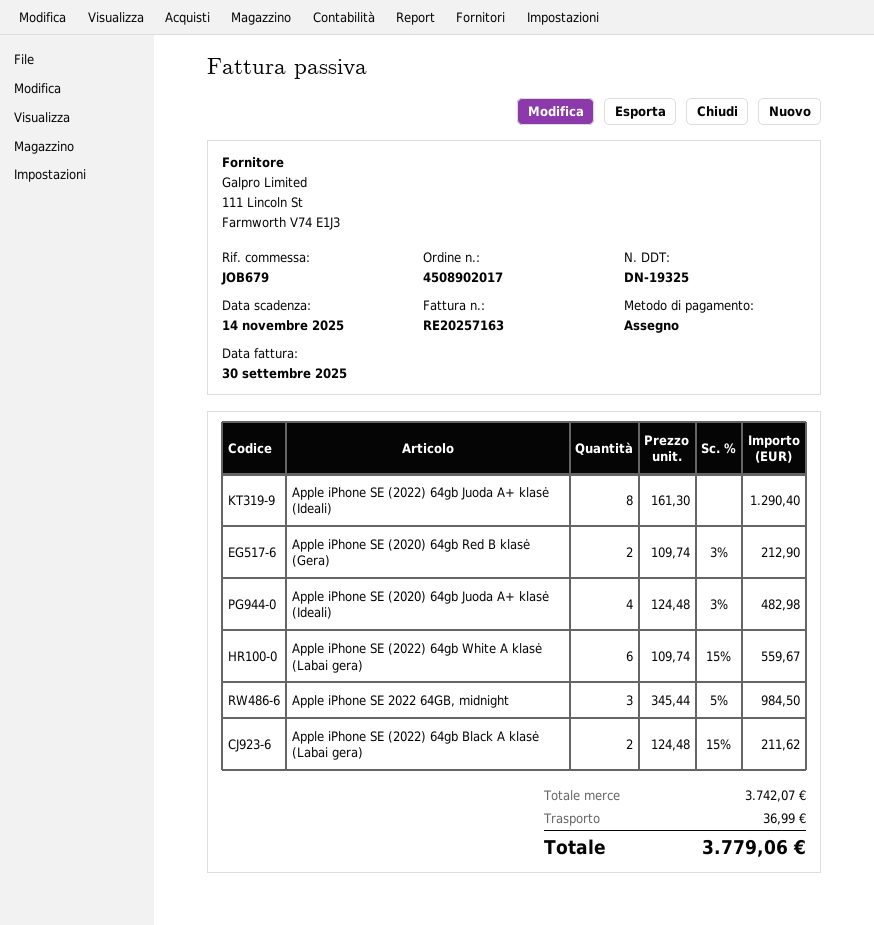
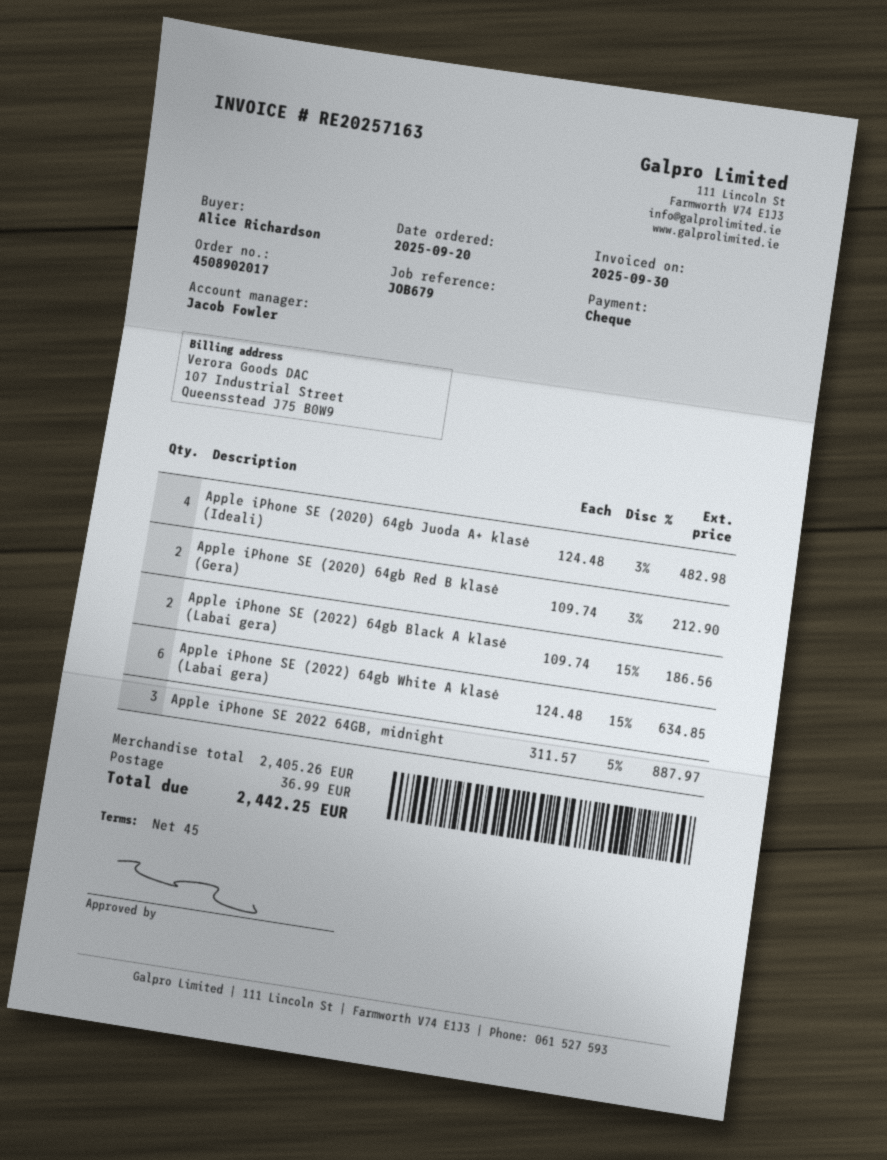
Apple iPhone SE (2022) 64gb Juoda A+ klasė (Ideali): 8 x 161.30 = 1290.40 -> none
Apple iPhone SE (2022) 64gb White A klasė (Labai gera): 6 x 109.74 - 15% = 559.67 -> 6 x 124.48 - 15% = 634.85
Apple iPhone SE 2022 64GB, midnight: 3 x 345.44 - 5% = 984.50 -> 3 x 311.57 - 5% = 887.97
Apple iPhone SE (2022) 64gb Black A klasė (Labai gera): 2 x 124.48 - 15% = 211.62 -> 2 x 109.74 - 15% = 186.56
subtotal: 3742.07 -> 2405.26
total: 3779.06 -> 2442.25

